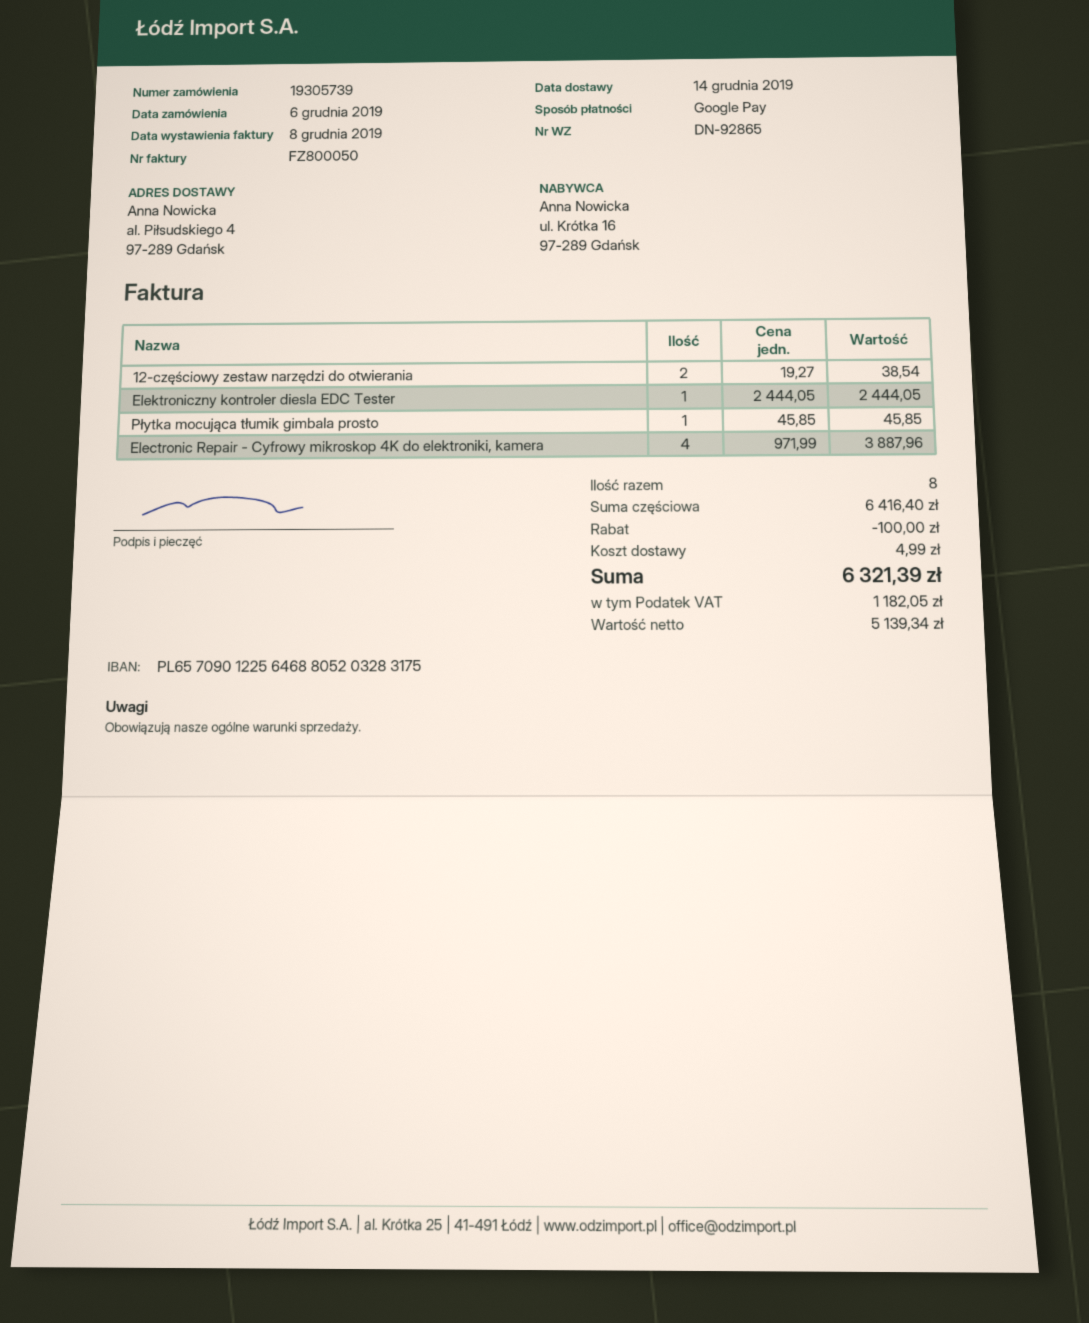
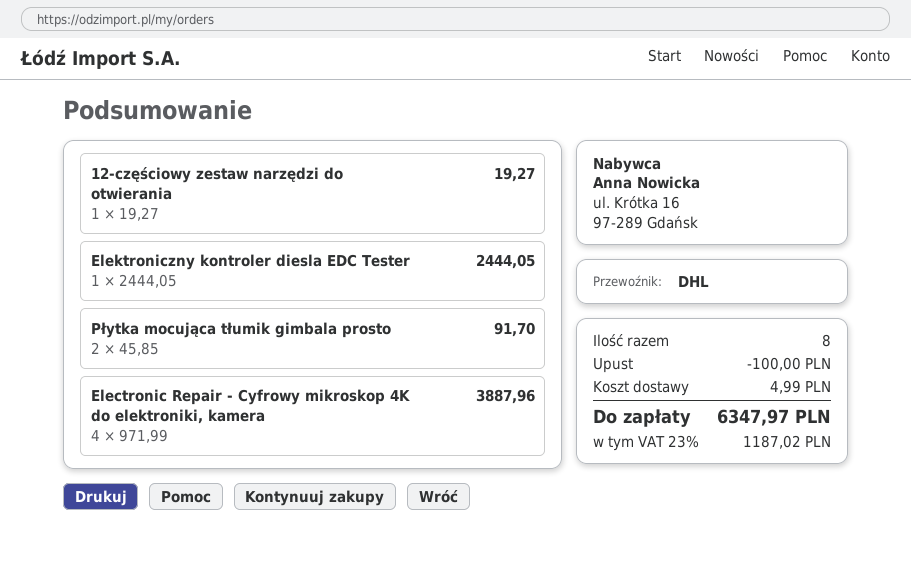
12-częściowy zestaw narzędzi do otwierania: 2 x 19.27 = 38.54 -> 1 x 19.27 = 19.27
Płytka mocująca tłumik gimbala prosto: 1 x 45.85 = 45.85 -> 2 x 45.85 = 91.70
tax: 1182.05 -> 1187.02
total: 6321.39 -> 6347.97

